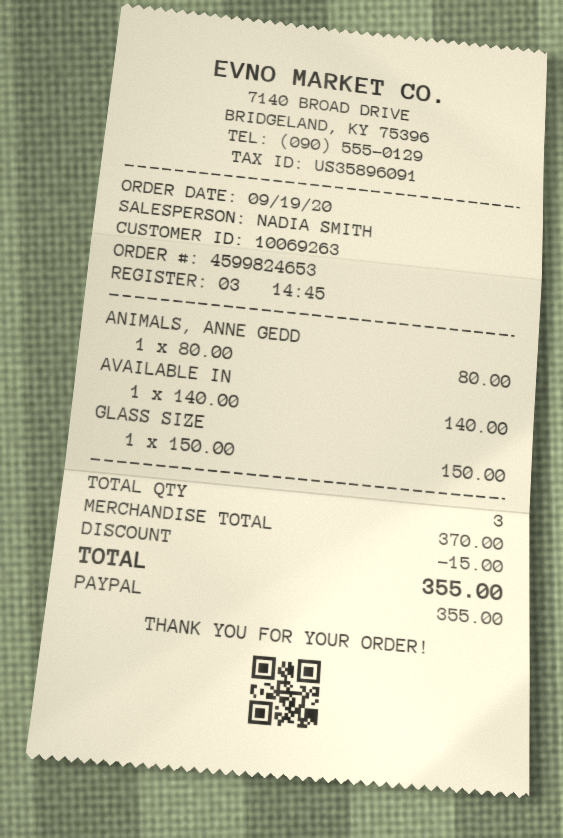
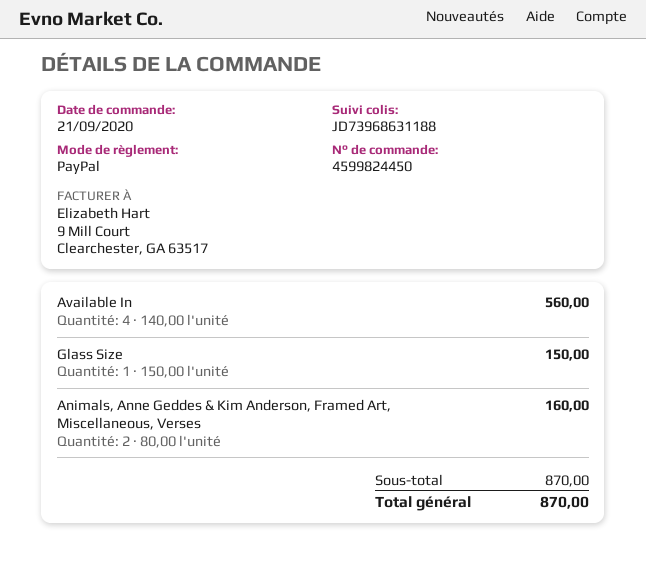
order number: 4599824653 -> 4599824450
order date: 2020-09-19 -> 2020-09-21
ANIMALS, ANNE GEDD: 1 x 80.00 = 80.00 -> 2 x 80.00 = 160.00
AVAILABLE IN: 1 x 140.00 = 140.00 -> 4 x 140.00 = 560.00
subtotal: 370.00 -> 870.00
discount: 15.00 -> none
total: 355.00 -> 870.00

